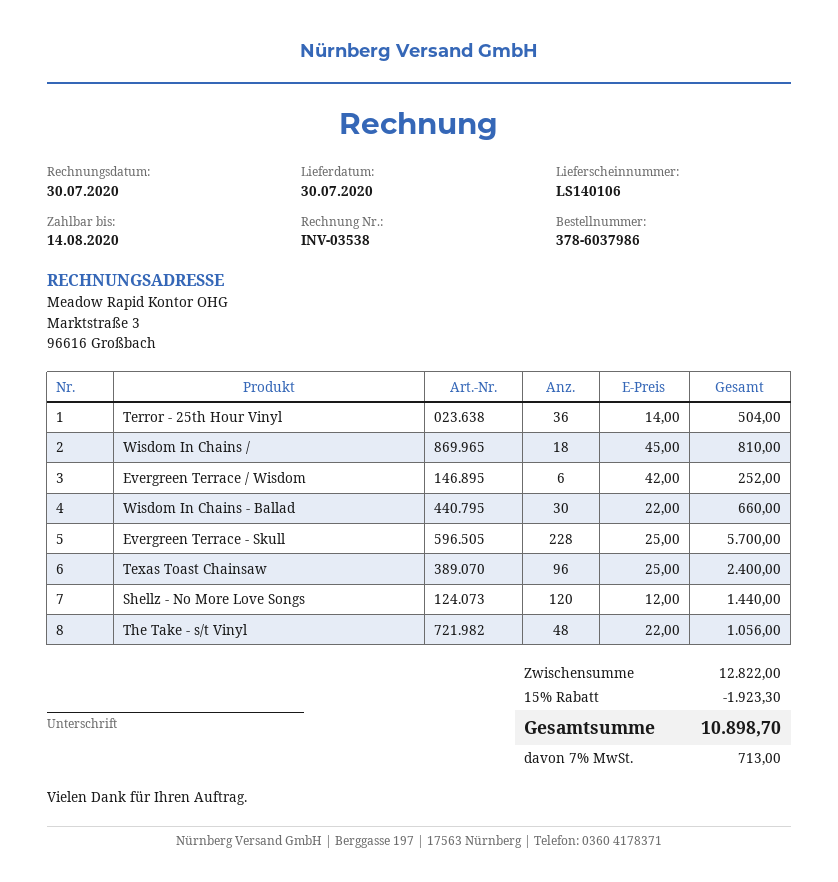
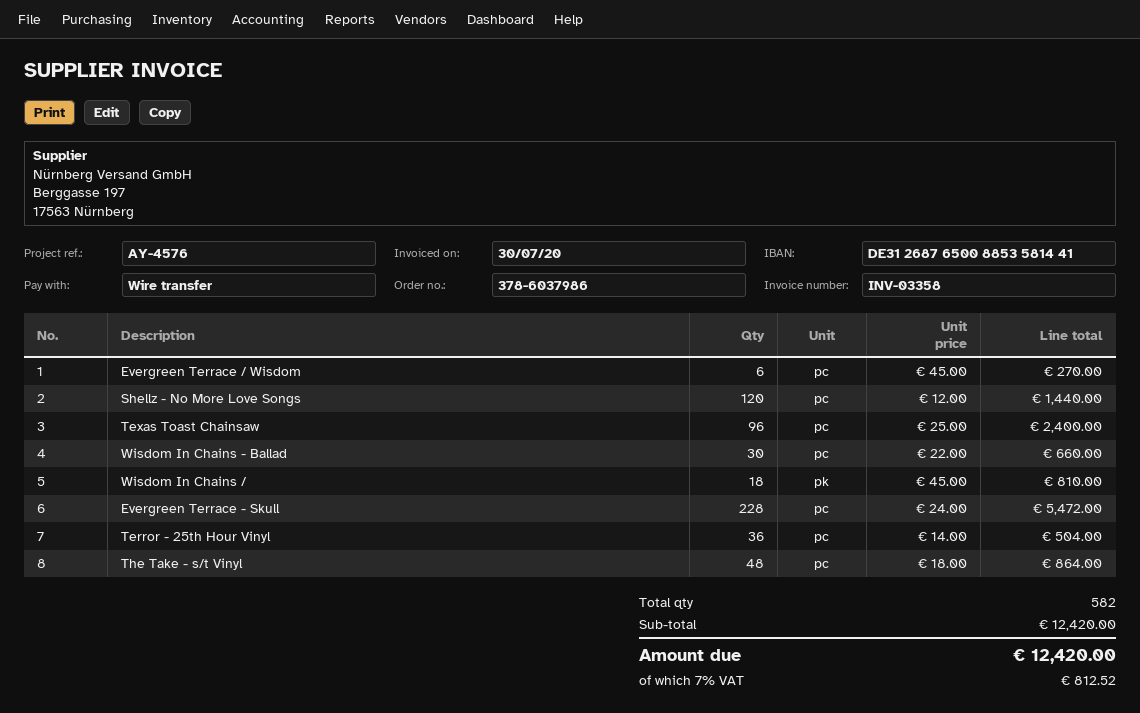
invoice number: INV-03538 -> INV-03358
Evergreen Terrace / Wisdom: 6 x 42.00 = 252.00 -> 6 x 45.00 = 270.00
Evergreen Terrace - Skull: 228 x 25.00 = 5700.00 -> 228 x 24.00 = 5472.00
The Take - s/t Vinyl: 48 x 22.00 = 1056.00 -> 48 x 18.00 = 864.00
subtotal: 12822.00 -> 12420.00
discount: 15% = 1923.30 -> none
tax: 7% = 713.00 -> 7% = 812.52
total: 10898.70 -> 12420.00

